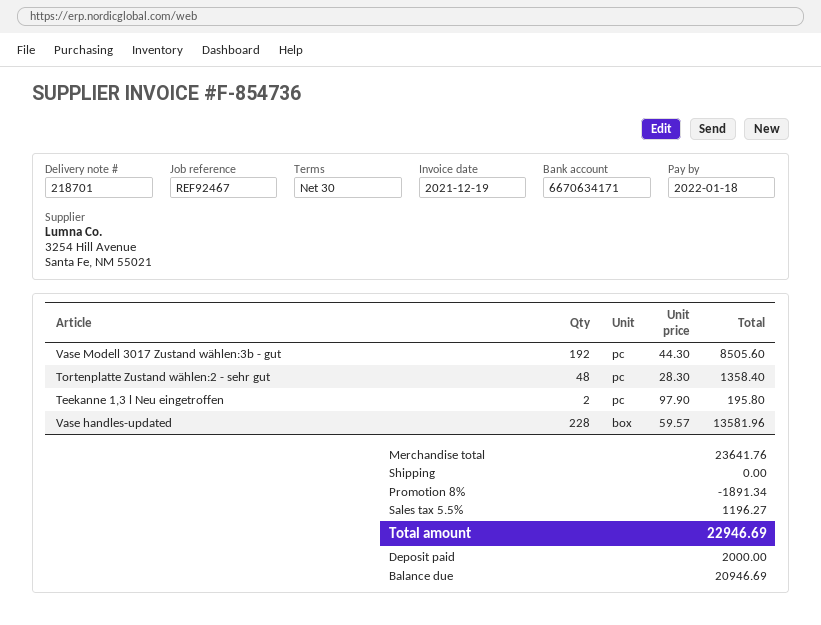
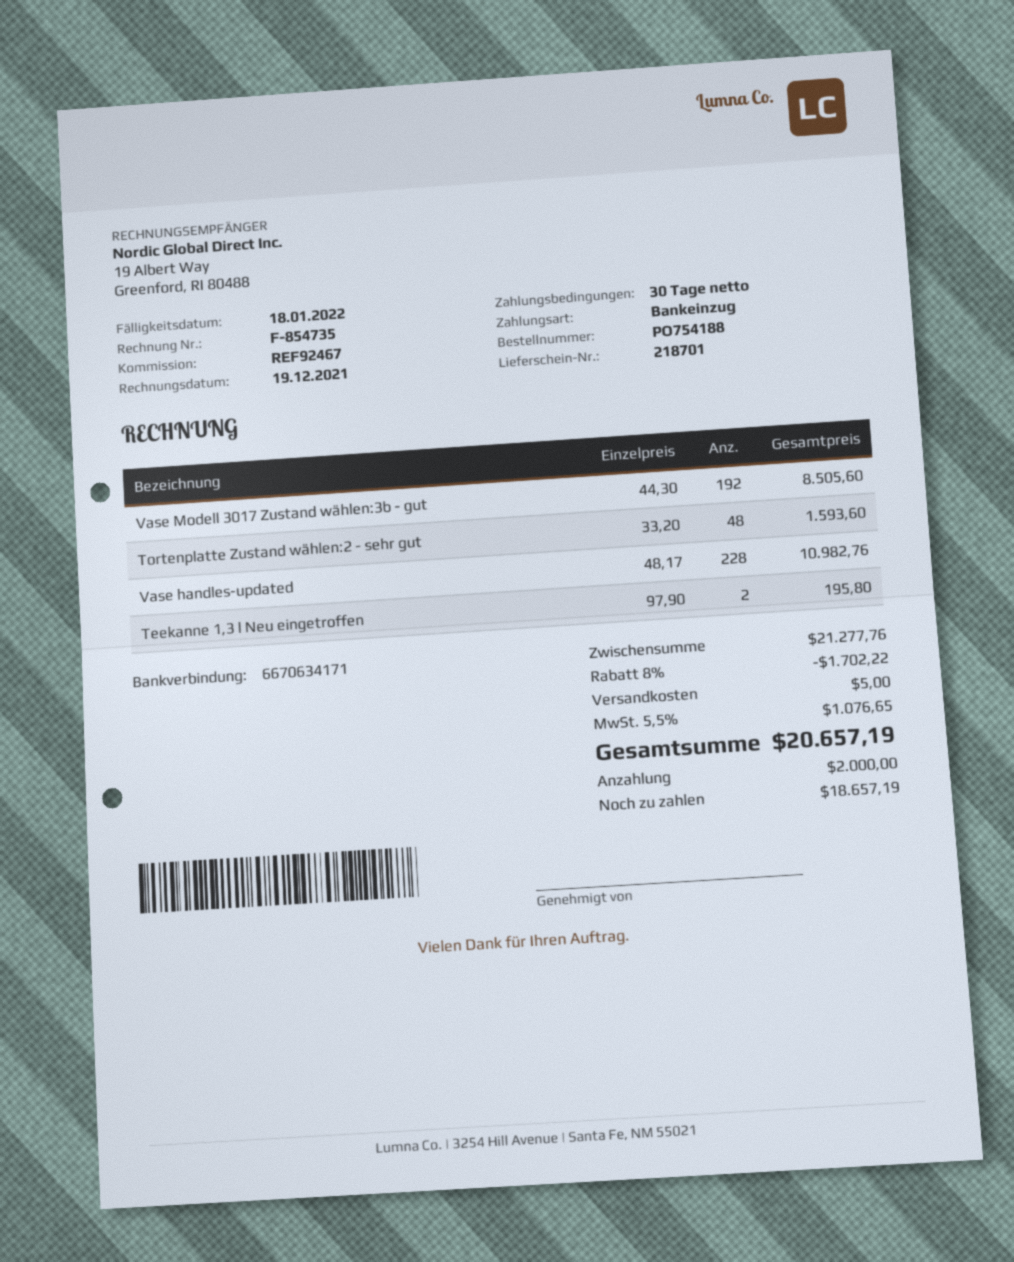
invoice number: F-854736 -> F-854735
Tortenplatte Zustand wählen:2 - sehr gut: 48 x 28.30 = 1358.40 -> 48 x 33.20 = 1593.60
Vase handles-updated: 228 x 59.57 = 13581.96 -> 228 x 48.17 = 10982.76
subtotal: 23641.76 -> 21277.76
discount: 8% = 1891.34 -> 8% = 1702.22
shipping: 0.00 -> 5.00
tax: 5.5% = 1196.27 -> 5.5% = 1076.65
total: 22946.69 -> 20657.19
balance: 20946.69 -> 18657.19

